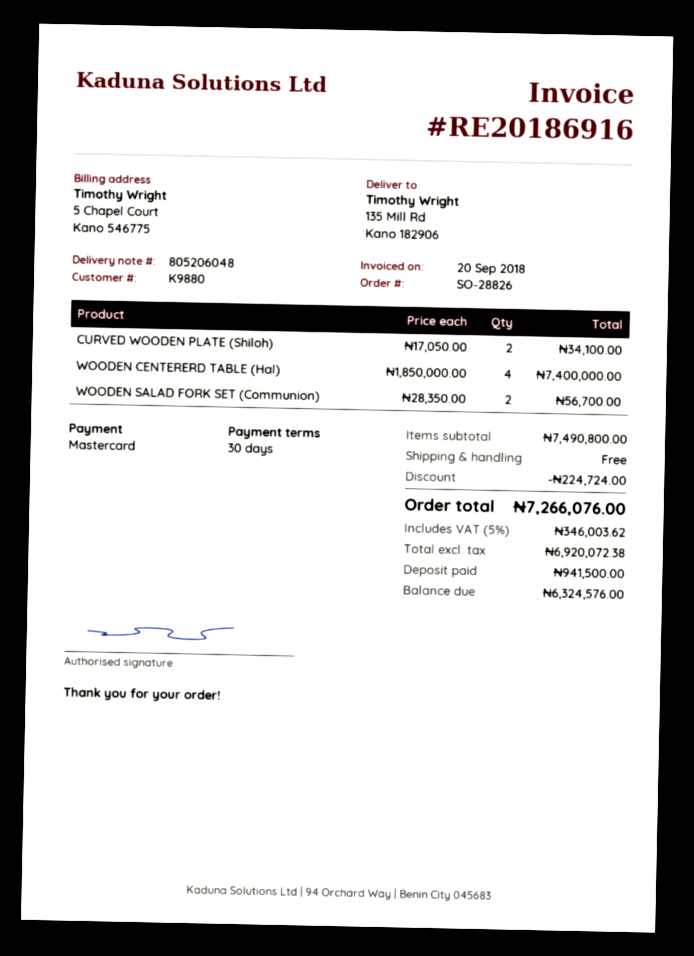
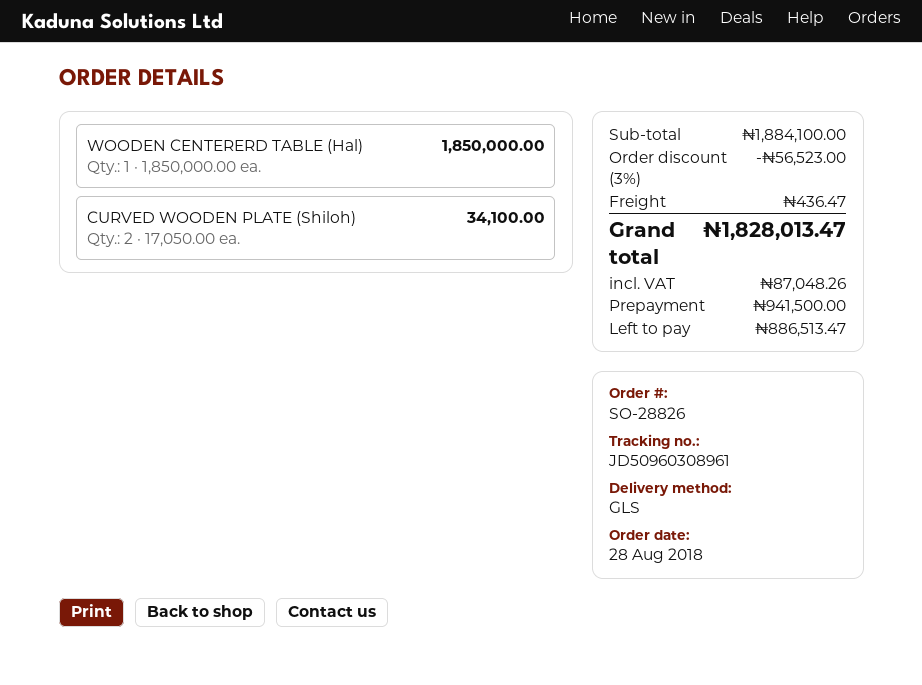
WOODEN CENTERERD TABLE (Hal): 4 x 1850000.00 = 7400000.00 -> 1 x 1850000.00 = 1850000.00
WOODEN SALAD FORK SET (Communion): 2 x 28350.00 = 56700.00 -> none
subtotal: 7490800.00 -> 1884100.00
discount: 224724.00 -> 56523.00
shipping: 0.00 -> 436.47
tax: 346003.62 -> 87048.26
total: 7266076.00 -> 1828013.47
balance: 6324576.00 -> 886513.47

